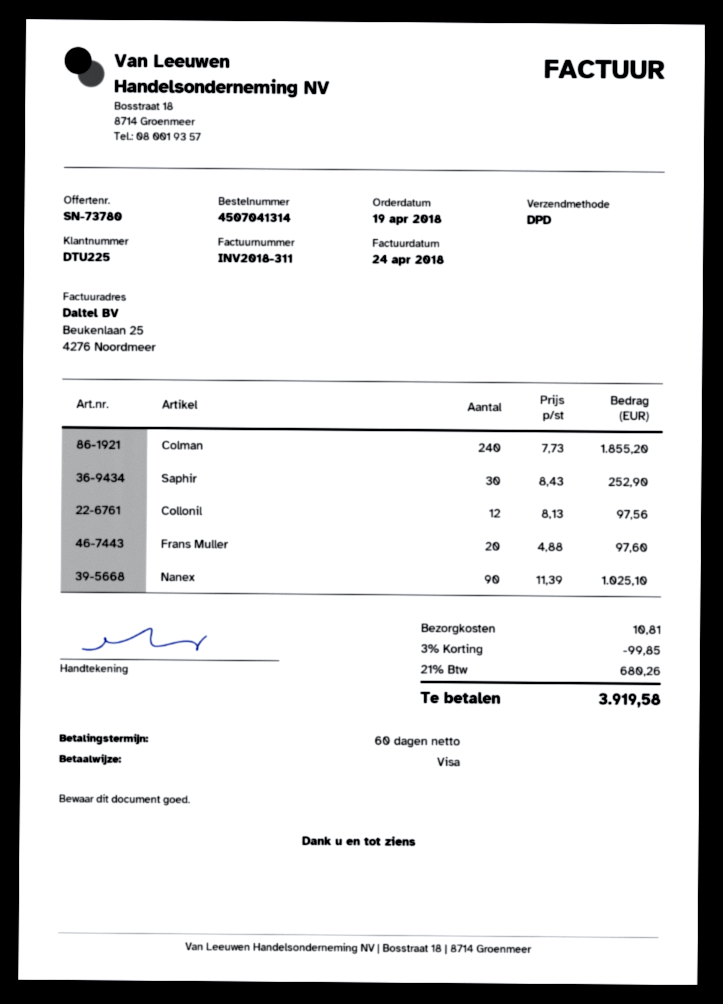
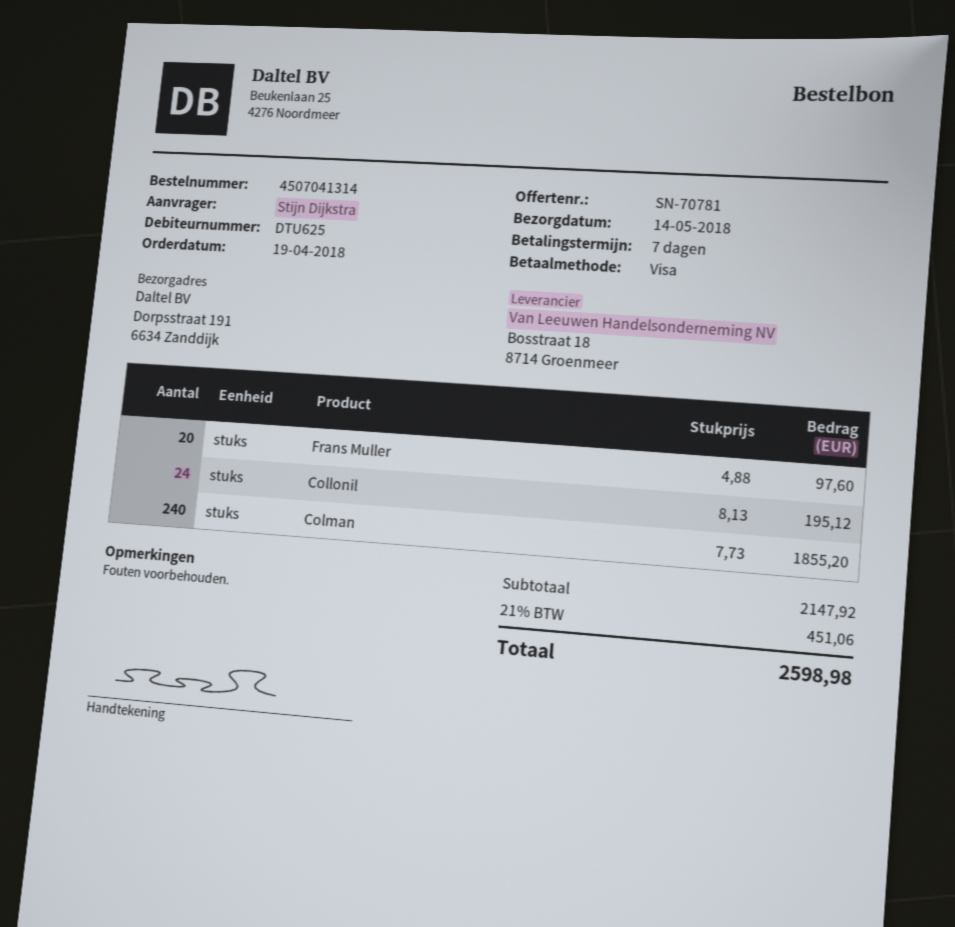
quote number: SN-73780 -> SN-70781
payment terms: 60 days -> 7 days
customer number: DTU225 -> DTU625
Saphir: 30 x 8.43 = 252.90 -> none
Collonil: 12 x 8.13 = 97.56 -> 24 x 8.13 = 195.12
Nanex: 90 x 11.39 = 1025.10 -> none
discount: 3% = 99.85 -> none
shipping: 10.81 -> none
tax: 21% = 680.26 -> 21% = 451.06
total: 3919.58 -> 2598.98

